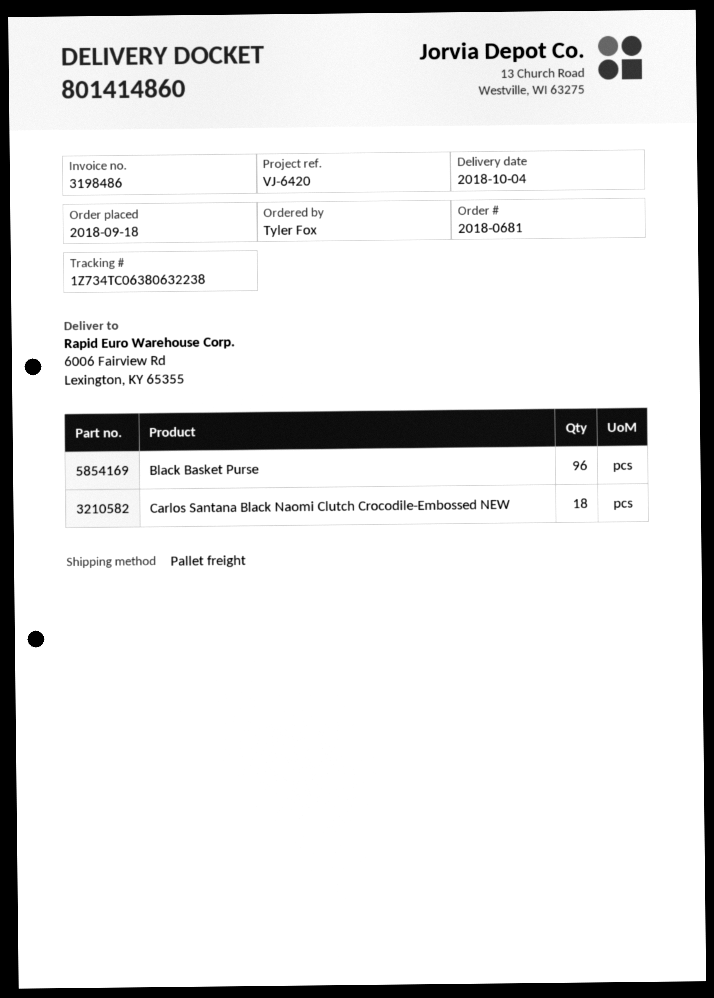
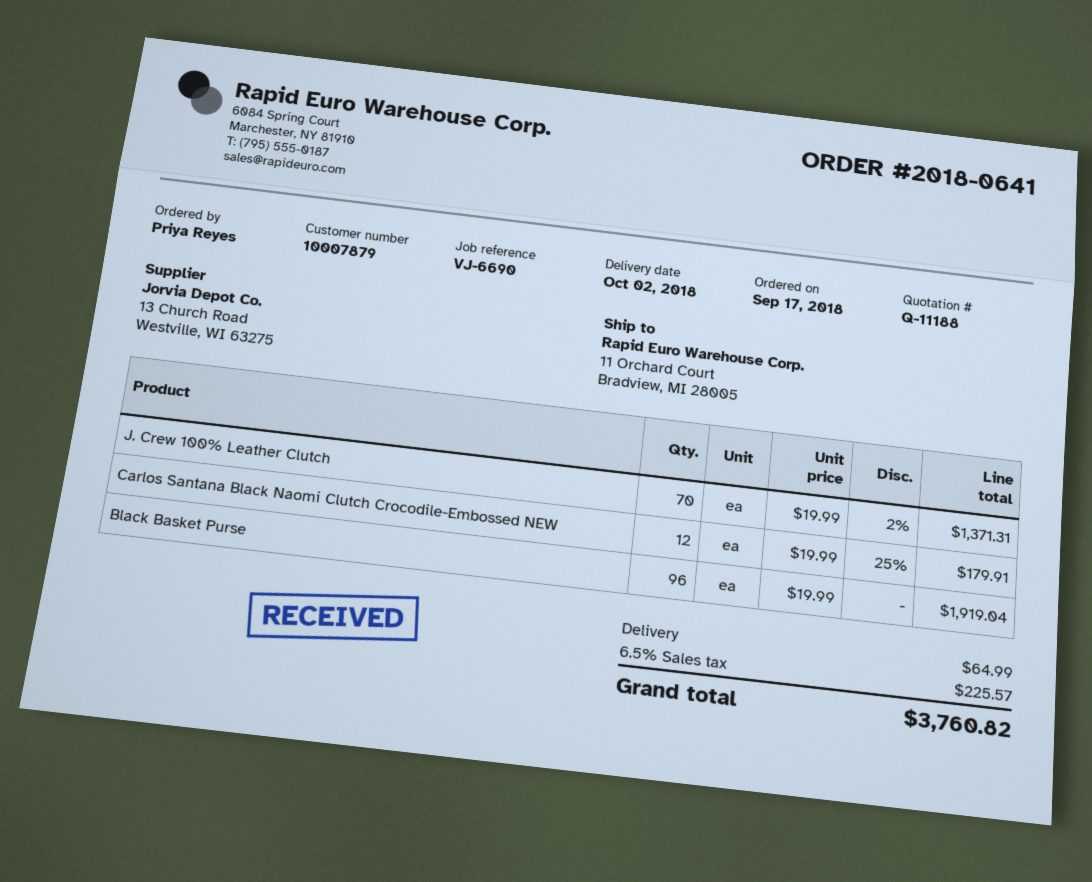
order number: 2018-0681 -> 2018-0641
order date: 2018-09-18 -> 2018-09-17
delivery date: 2018-10-04 -> 2018-10-02
reference: VJ-6420 -> VJ-6690
ordered by: Tyler Fox -> Priya Reyes
ship to: 6006 Fairview Rd, Lexington, KY 65355 -> 11 Orchard Court, Bradview, MI 28005
Carlos Santana Black Naomi Clutch Crocodile-Embossed NEW: 18 -> 12
J. Crew 100% Leather Clutch: none -> 70

